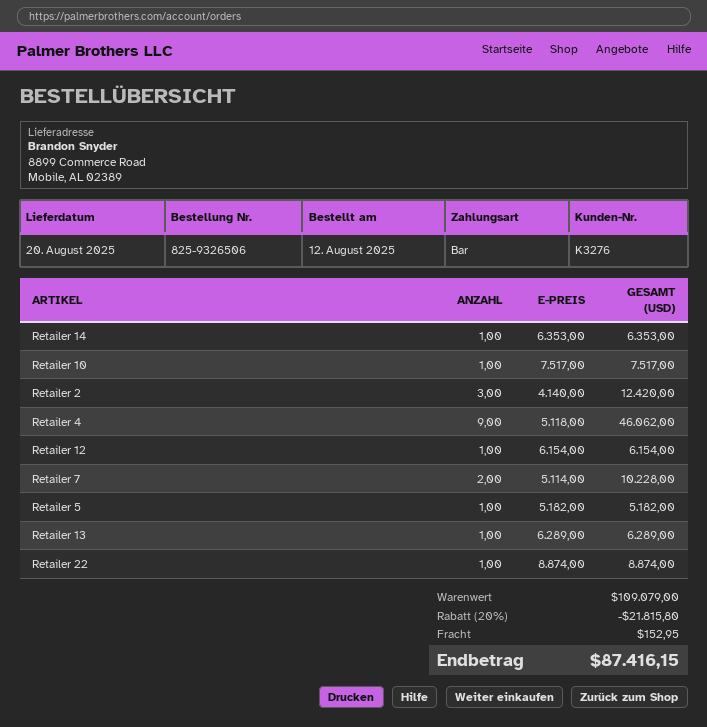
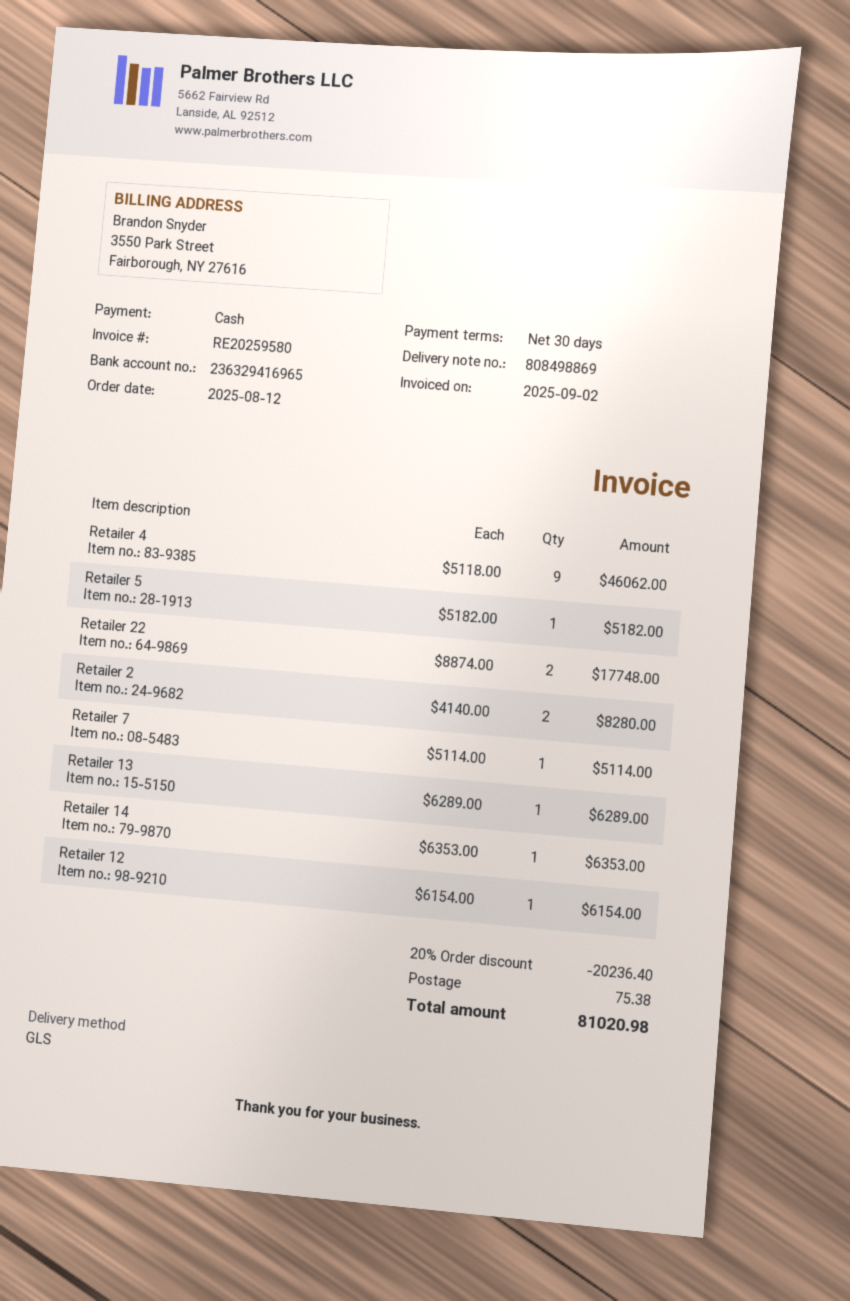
Retailer 10: 1 x 7517.00 = 7517.00 -> none
Retailer 2: 3 x 4140.00 = 12420.00 -> 2 x 4140.00 = 8280.00
Retailer 7: 2 x 5114.00 = 10228.00 -> 1 x 5114.00 = 5114.00
Retailer 22: 1 x 8874.00 = 8874.00 -> 2 x 8874.00 = 17748.00
discount: 20% = 21815.80 -> 20% = 20236.40
shipping: 152.95 -> 75.38
total: 87416.15 -> 81020.98

